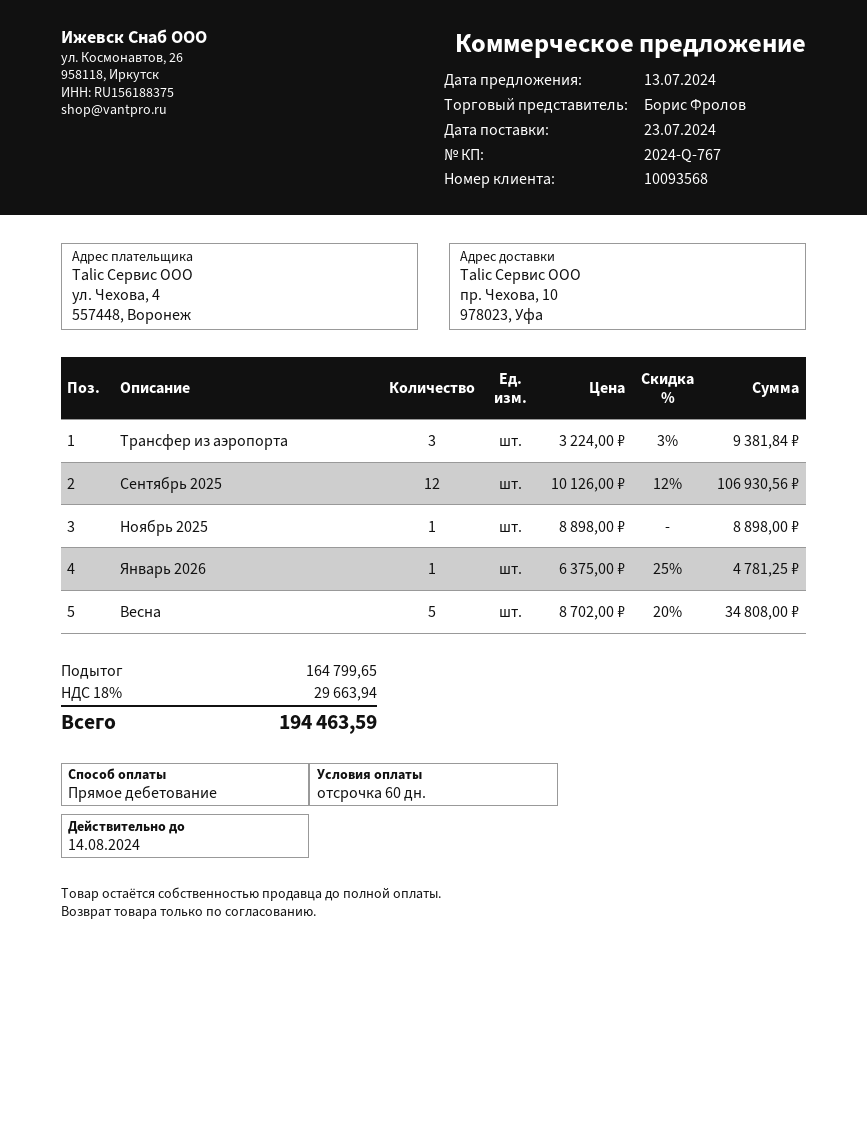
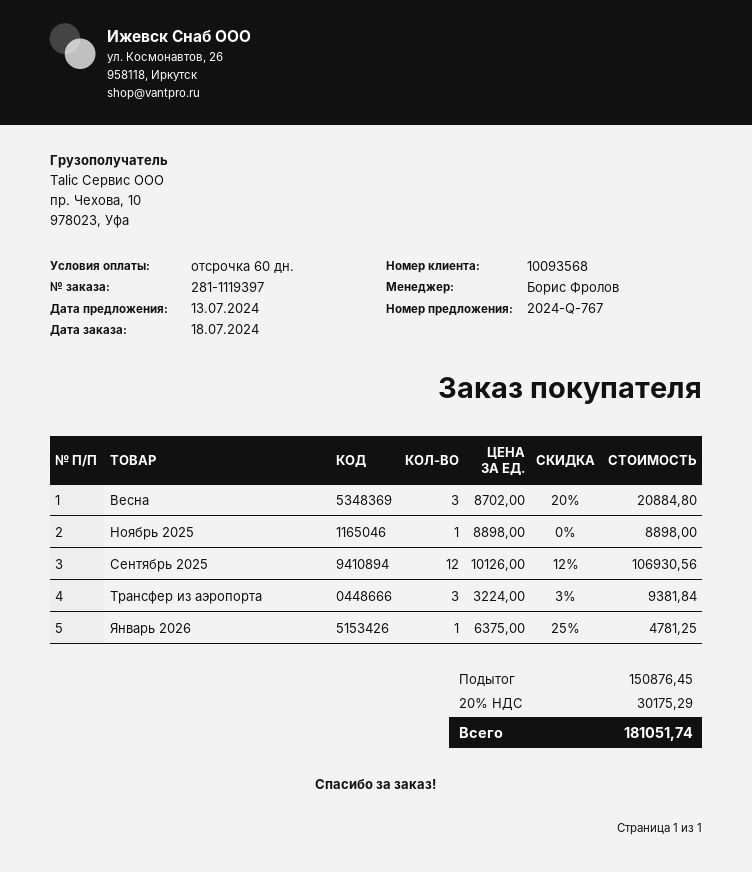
Весна: 5 x 8702.00 - 20% = 34808.00 -> 3 x 8702.00 - 20% = 20884.80
subtotal: 164799.65 -> 150876.45
tax: 18% = 29663.94 -> 20% = 30175.29
total: 194463.59 -> 181051.74

